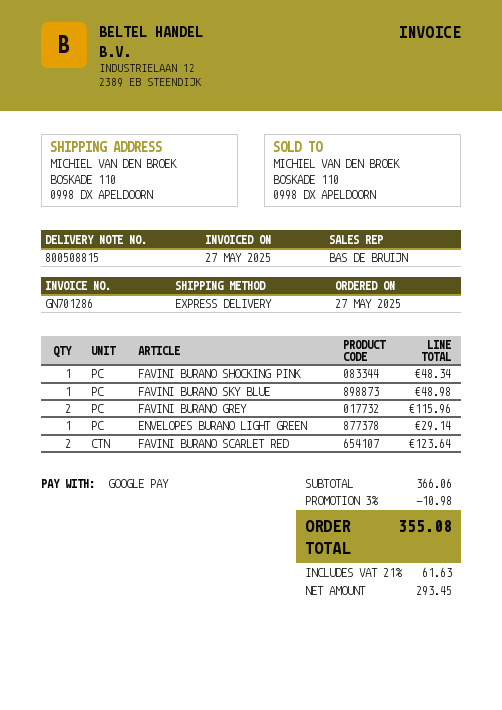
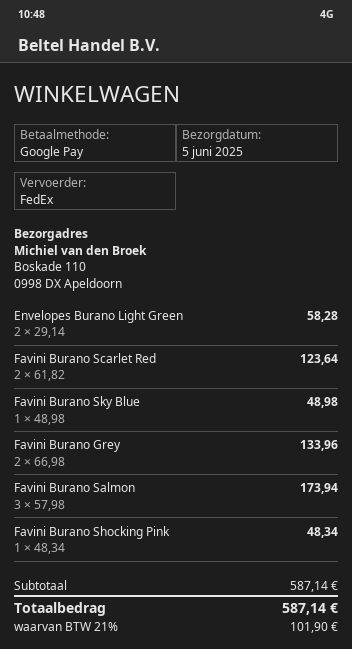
shipping method: express -> FedEx
FAVINI BURANO GREY: 2 for 115.96 -> 2 for 133.96
ENVELOPES BURANO LIGHT GREEN: 1 for 29.14 -> 2 for 58.28
Favini Burano Salmon: none -> 3 for 173.94
subtotal: 366.06 -> 587.14
discount: 3% = 10.98 -> none
tax: 21% = 61.63 -> 21% = 101.90
total: 355.08 -> 587.14

